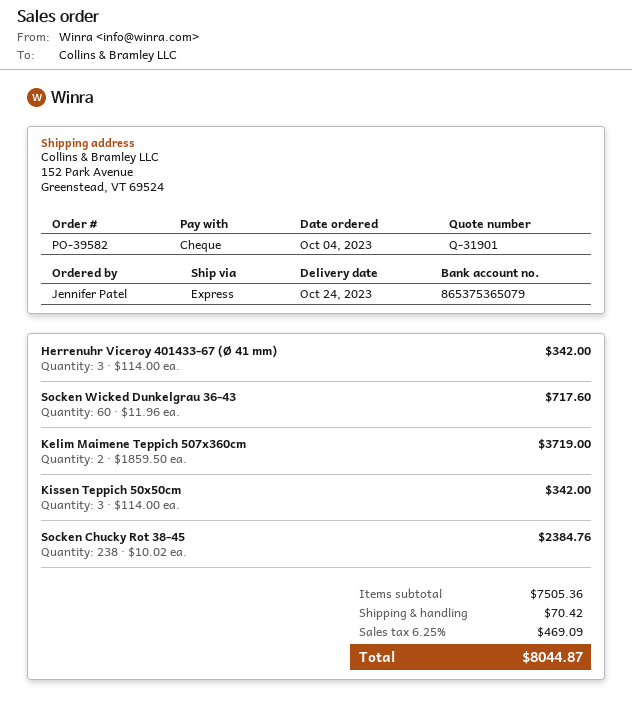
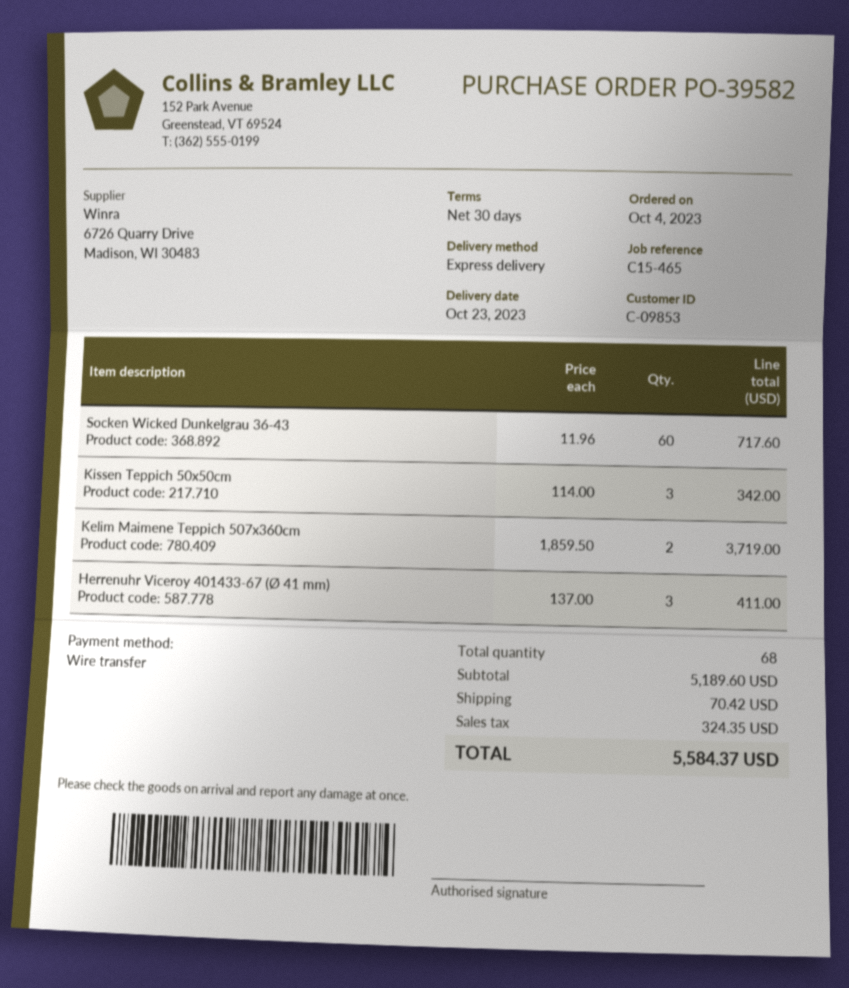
delivery date: 2023-10-24 -> 2023-10-23
payment method: cheque -> bank transfer
Herrenuhr Viceroy 401433-67 (Ø 41 mm): 3 x 114.00 = 342.00 -> 3 x 137.00 = 411.00
Socken Chucky Rot 38-45: 238 x 10.02 = 2384.76 -> none
subtotal: 7505.36 -> 5189.60
tax: 469.09 -> 324.35
total: 8044.87 -> 5584.37

